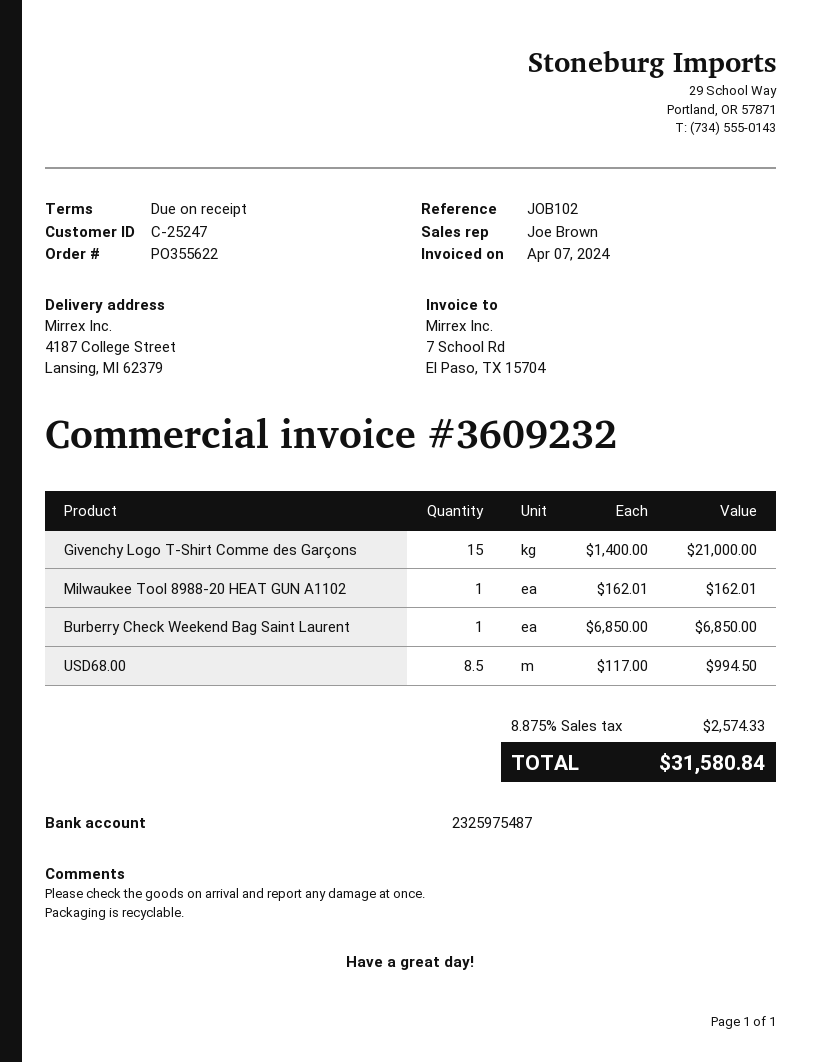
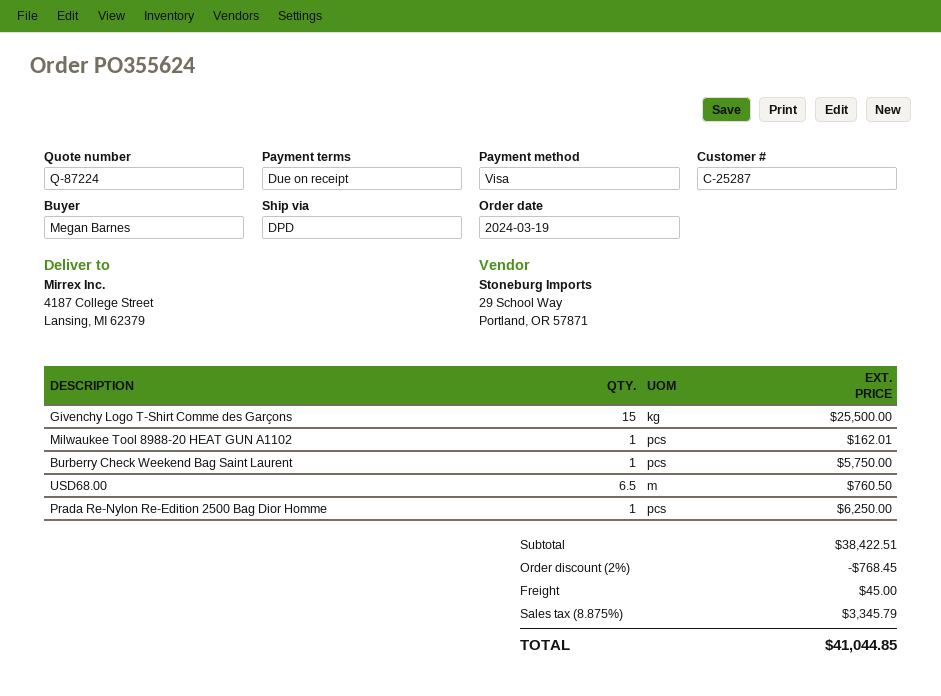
order number: PO355622 -> PO355624
customer number: C-25247 -> C-25287
Givenchy Logo T-Shirt Comme des Garçons: 15 for 21000.00 -> 15 for 25500.00
Burberry Check Weekend Bag Saint Laurent: 1 for 6850.00 -> 1 for 5750.00
USD68.00: 8.5 for 994.50 -> 6.5 for 760.50
Prada Re-Nylon Re-Edition 2500 Bag Dior Homme: none -> 1 for 6250.00
discount: none -> 2% = 768.45
shipping: none -> 45.00
tax: 8.875% = 2574.33 -> 8.875% = 3345.79
total: 31580.84 -> 41044.85

